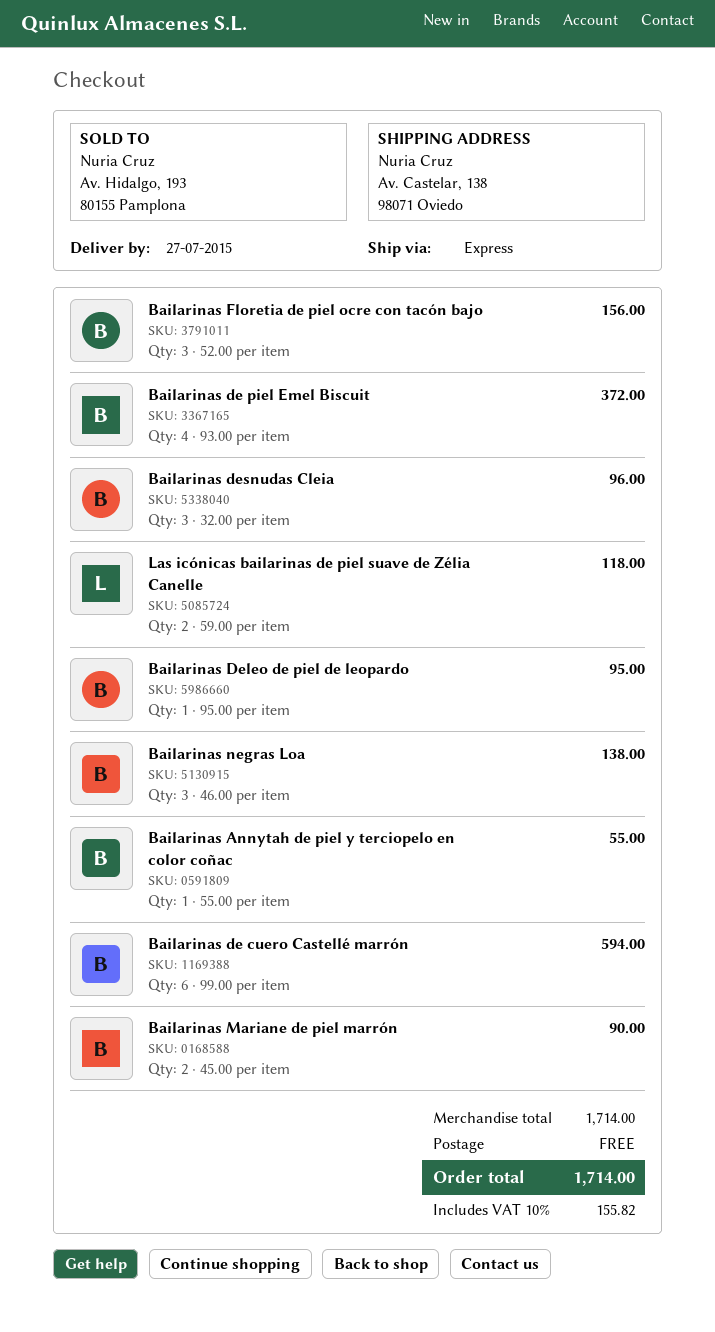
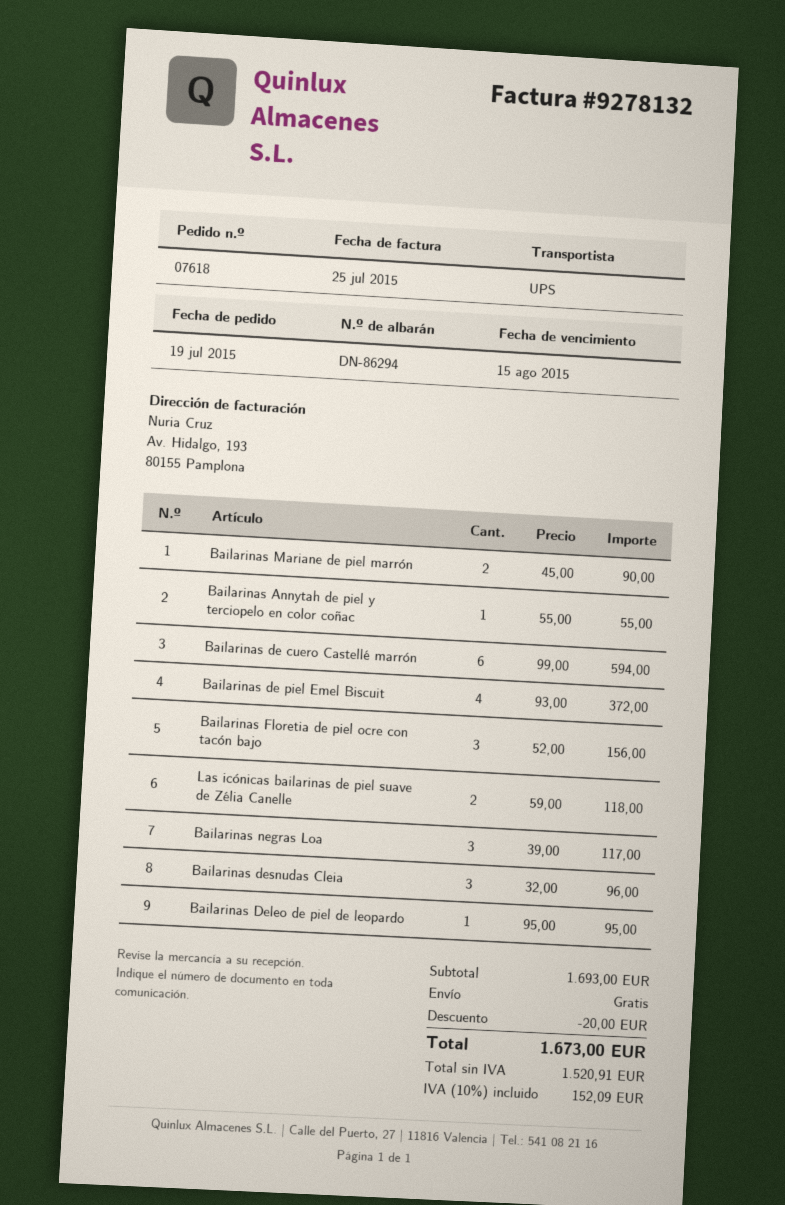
shipping method: express -> UPS
Bailarinas negras Loa: 3 x 46.00 = 138.00 -> 3 x 39.00 = 117.00
subtotal: 1714.00 -> 1693.00
discount: none -> 20.00
tax: 10% = 155.82 -> 10% = 152.09
total: 1714.00 -> 1673.00

